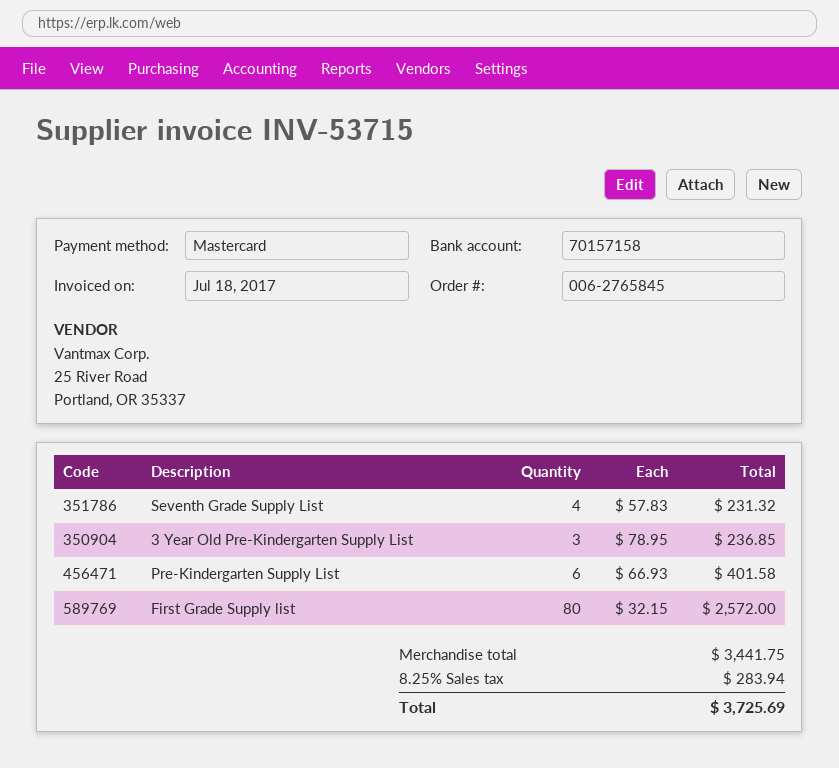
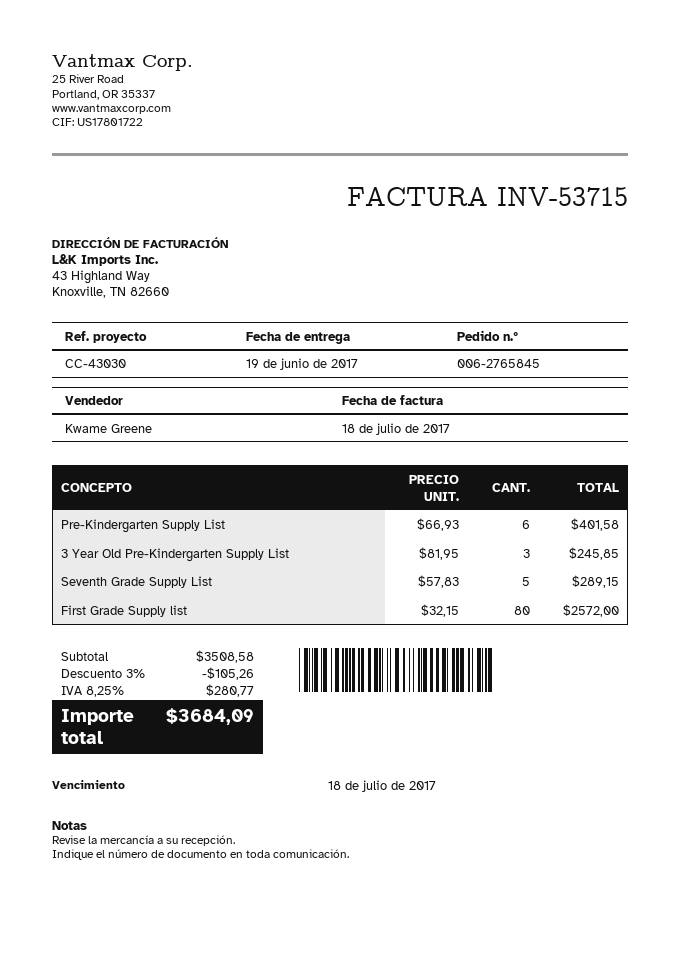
Seventh Grade Supply List: 4 x 57.83 = 231.32 -> 5 x 57.83 = 289.15
3 Year Old Pre-Kindergarten Supply List: 3 x 78.95 = 236.85 -> 3 x 81.95 = 245.85
subtotal: 3441.75 -> 3508.58
discount: none -> 3% = 105.26
tax: 8.25% = 283.94 -> 8.25% = 280.77
total: 3725.69 -> 3684.09

